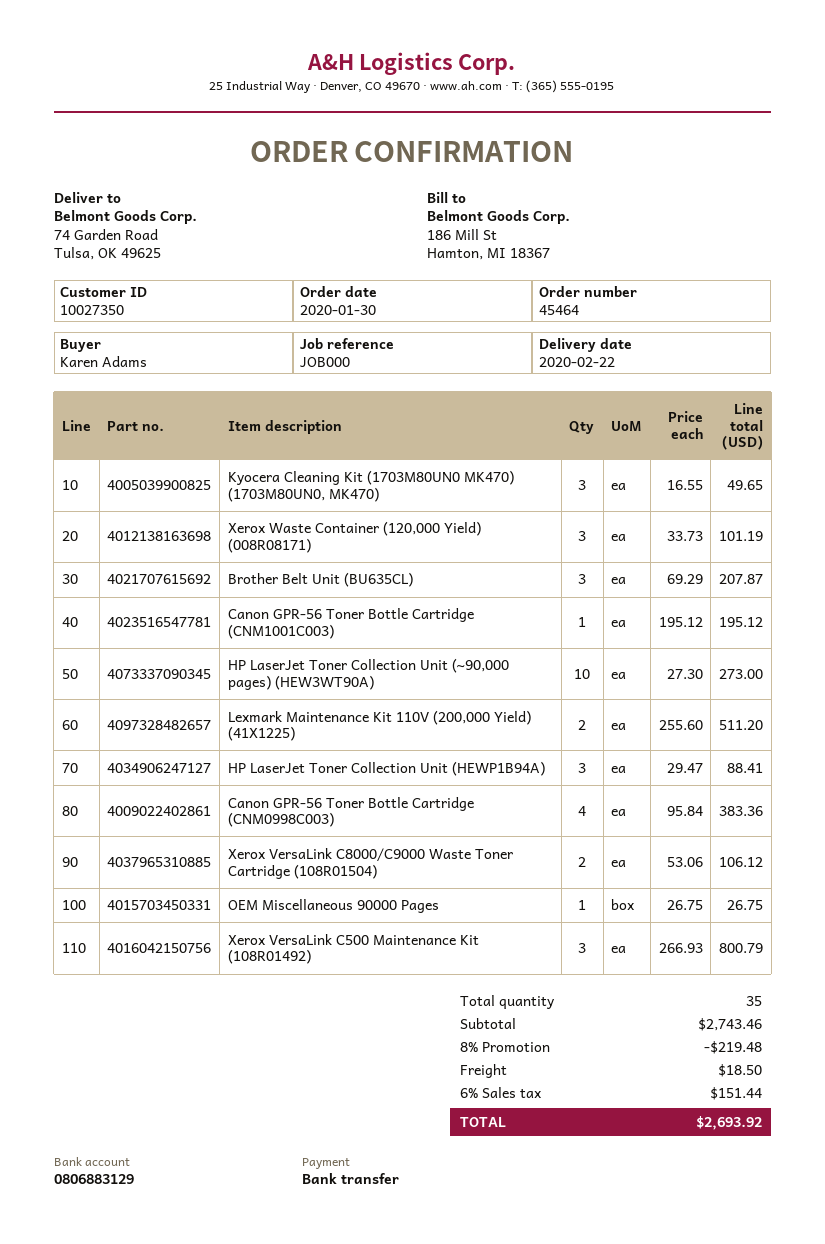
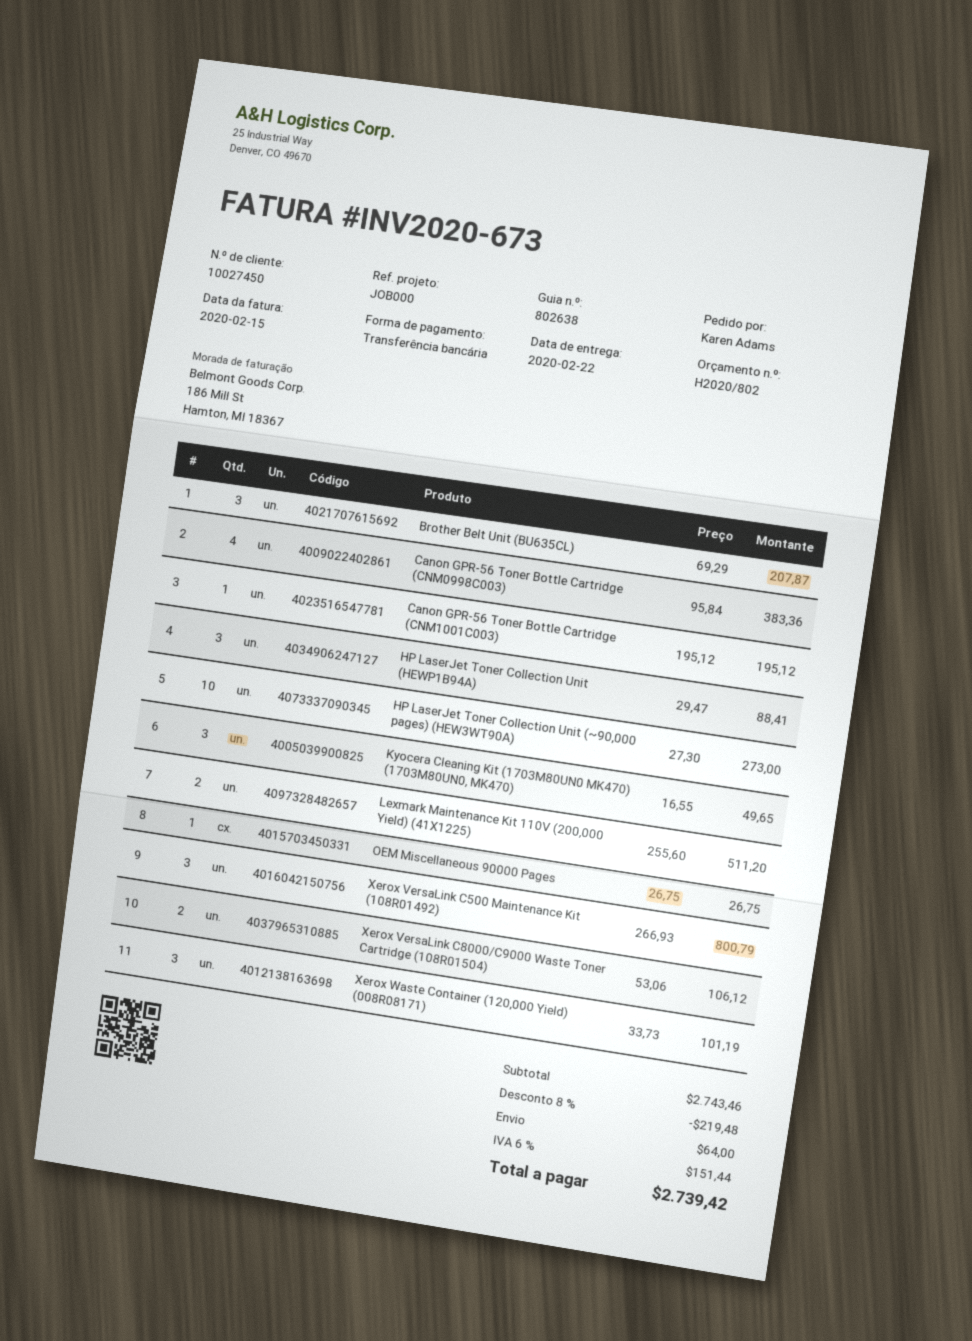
customer number: 10027350 -> 10027450
shipping: 18.50 -> 64.00
total: 2693.92 -> 2739.42

